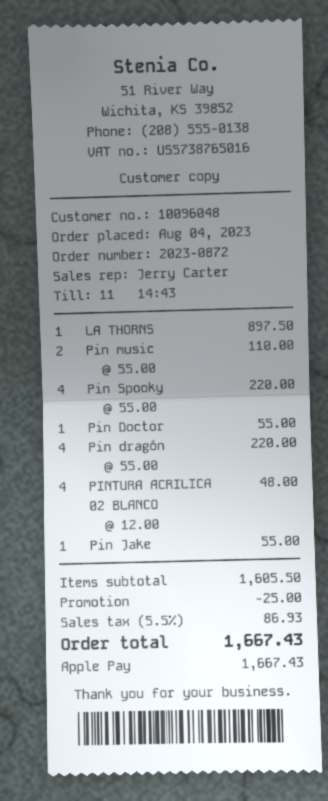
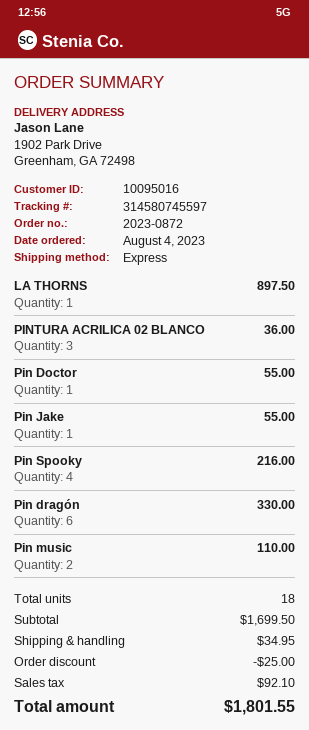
customer number: 10096048 -> 10095016
Pin Spooky: 4 for 220.00 -> 4 for 216.00
Pin dragón: 4 for 220.00 -> 6 for 330.00
PINTURA ACRILICA 02 BLANCO: 4 for 48.00 -> 3 for 36.00
subtotal: 1605.50 -> 1699.50
shipping: none -> 34.95
tax: 86.93 -> 92.10
total: 1667.43 -> 1801.55

